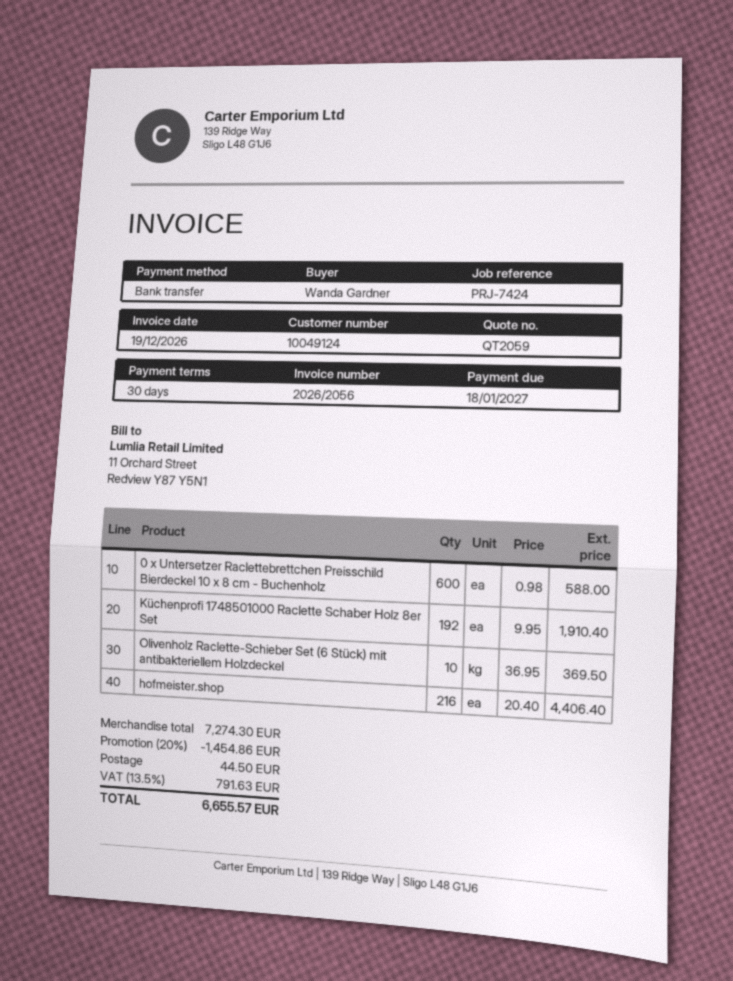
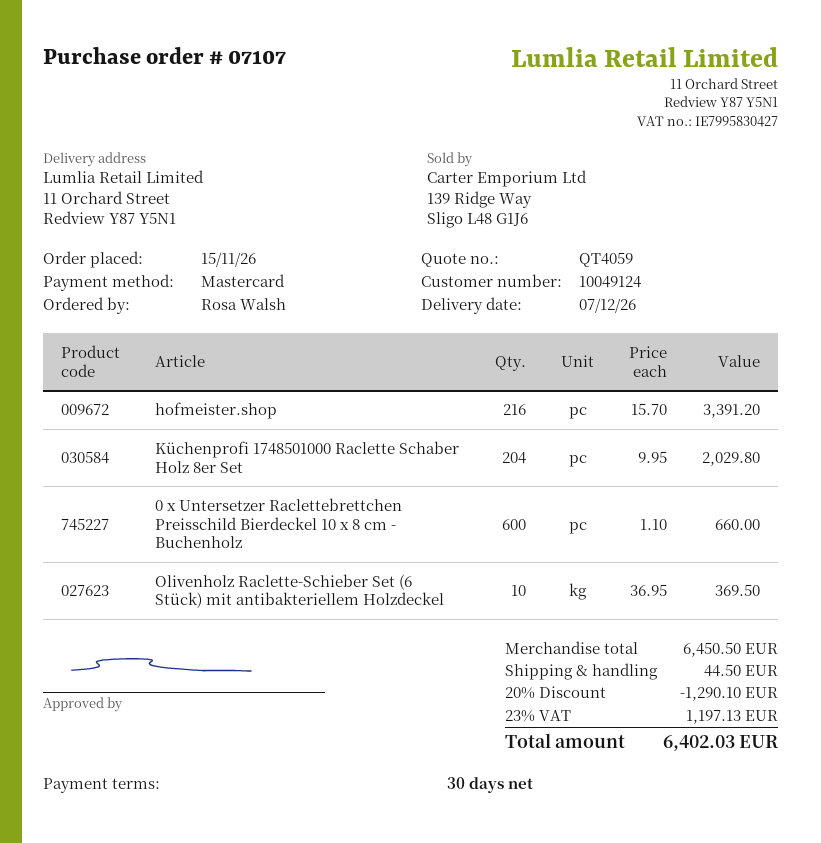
quote number: QT2059 -> QT4059
ordered by: Wanda Gardner -> Rosa Walsh
payment method: bank transfer -> Mastercard
0 x Untersetzer Raclettebrettchen Preisschild Bierdeckel 10 x 8 cm - Buchenholz: 600 x 0.98 = 588.00 -> 600 x 1.10 = 660.00
Küchenprofi 1748501000 Raclette Schaber Holz 8er Set: 192 x 9.95 = 1910.40 -> 204 x 9.95 = 2029.80
hofmeister.shop: 216 x 20.40 = 4406.40 -> 216 x 15.70 = 3391.20
subtotal: 7274.30 -> 6450.50
discount: 20% = 1454.86 -> 20% = 1290.10
tax: 13.5% = 791.63 -> 23% = 1197.13
total: 6655.57 -> 6402.03

